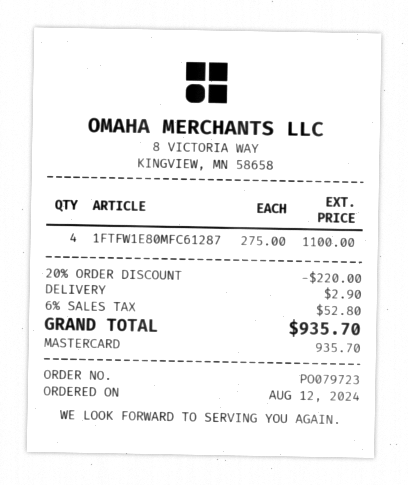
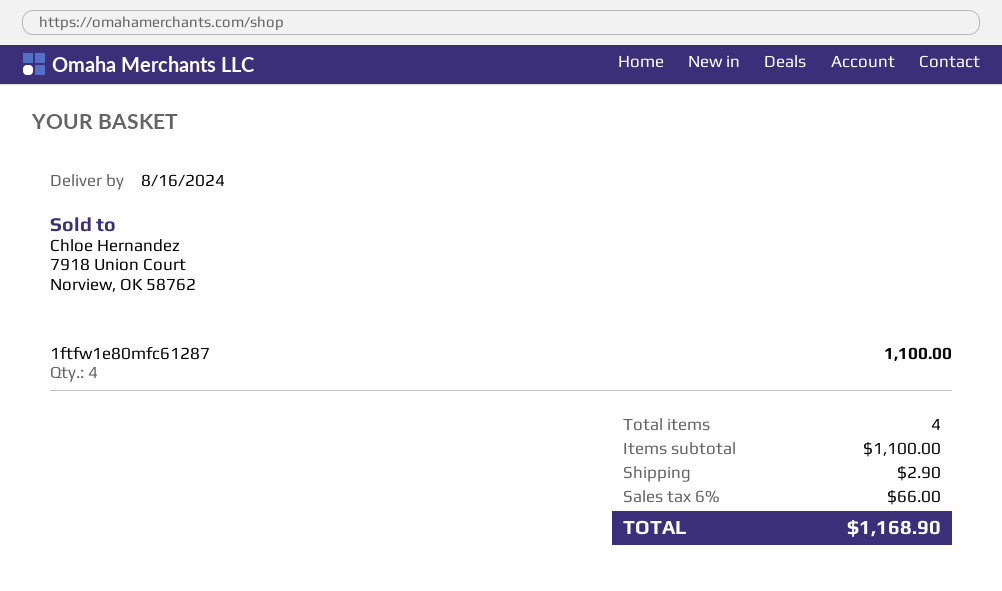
discount: 20% = 220.00 -> none
tax: 6% = 52.80 -> 6% = 66.00
total: 935.70 -> 1168.90

